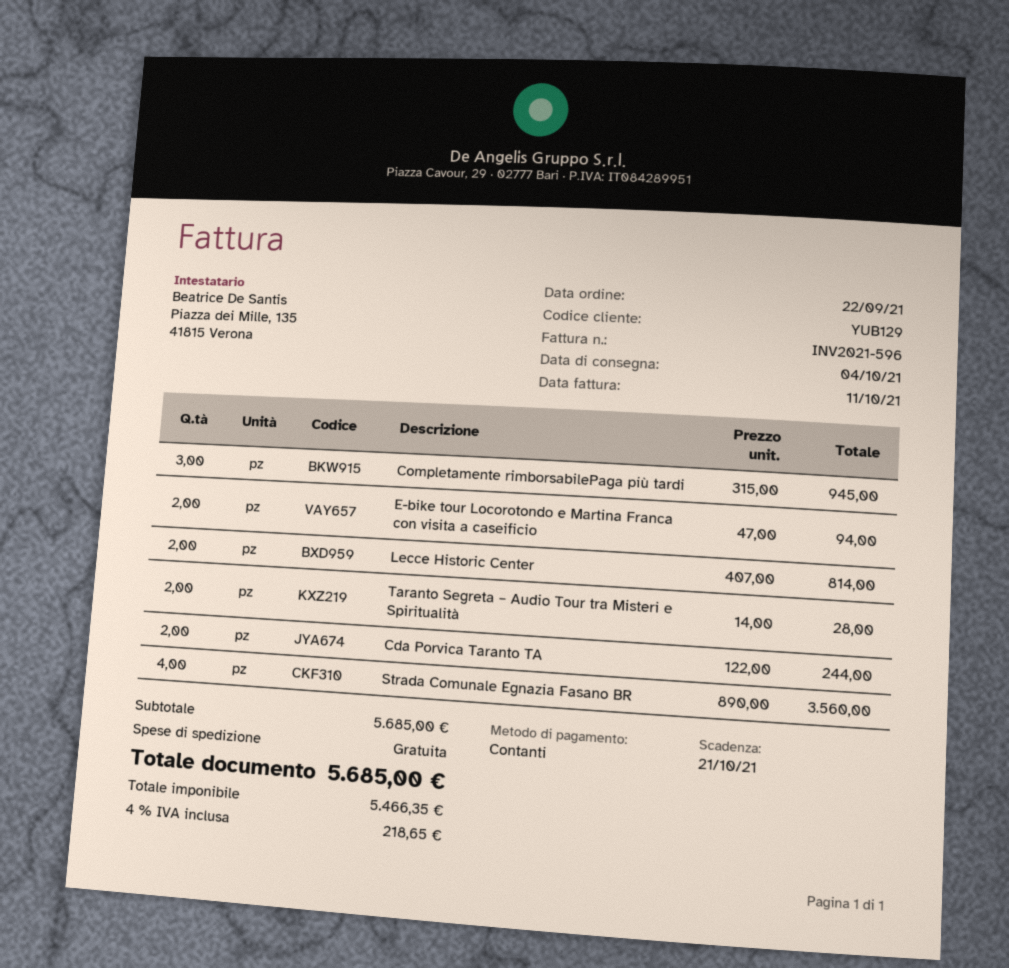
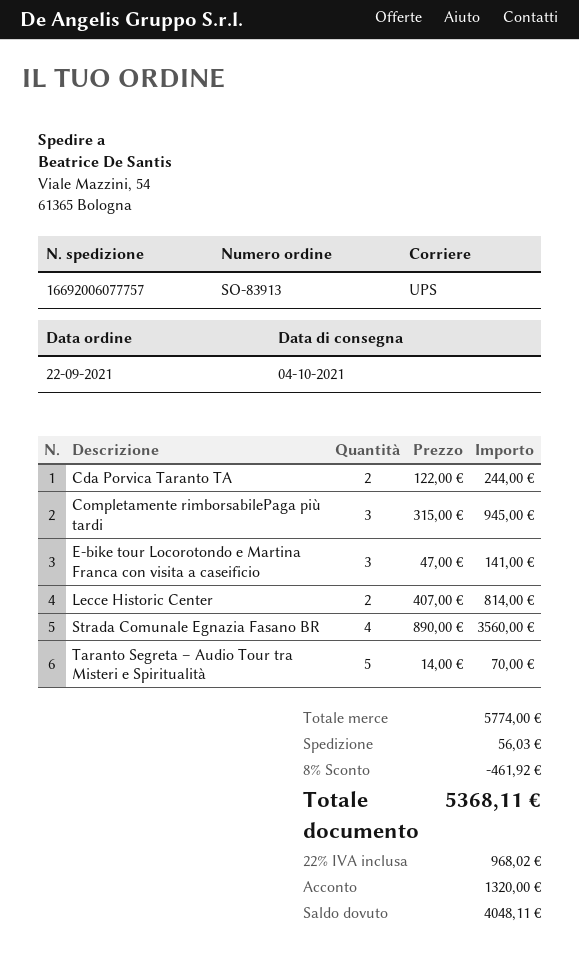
E-bike tour Locorotondo e Martina Franca con visita a caseificio: 2 x 47.00 = 94.00 -> 3 x 47.00 = 141.00
Taranto Segreta – Audio Tour tra Misteri e Spiritualità: 2 x 14.00 = 28.00 -> 5 x 14.00 = 70.00
subtotal: 5685.00 -> 5774.00
discount: none -> 8% = 461.92
shipping: 0.00 -> 56.03
tax: 4% = 218.65 -> 22% = 968.02
total: 5685.00 -> 5368.11

